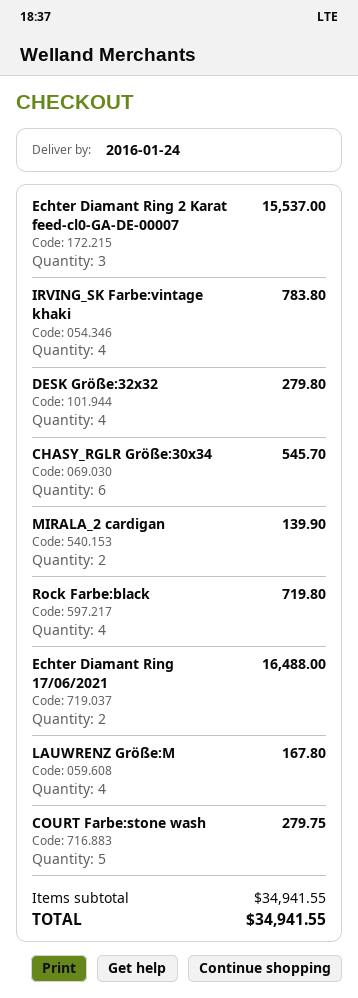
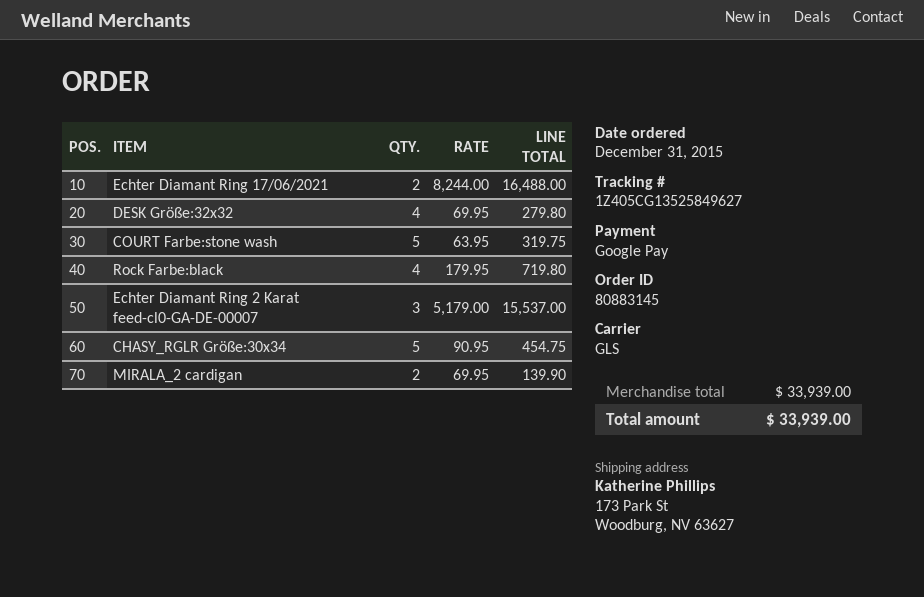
IRVING_SK Farbe:vintage khaki: 4 for 783.80 -> none
CHASY_RGLR Größe:30x34: 6 for 545.70 -> 5 for 454.75
LAUWRENZ Größe:M: 4 for 167.80 -> none
COURT Farbe:stone wash: 5 for 279.75 -> 5 for 319.75
subtotal: 34941.55 -> 33939.00
total: 34941.55 -> 33939.00

